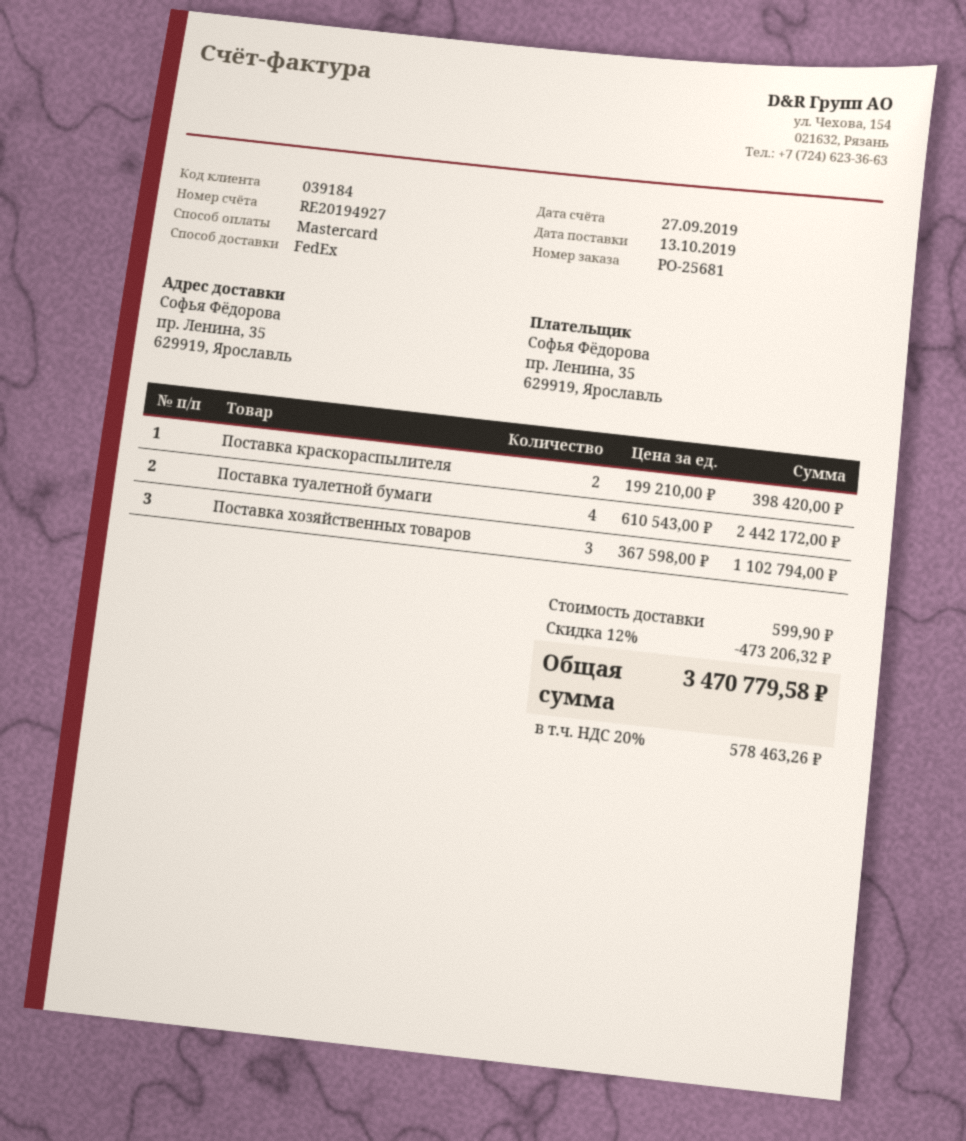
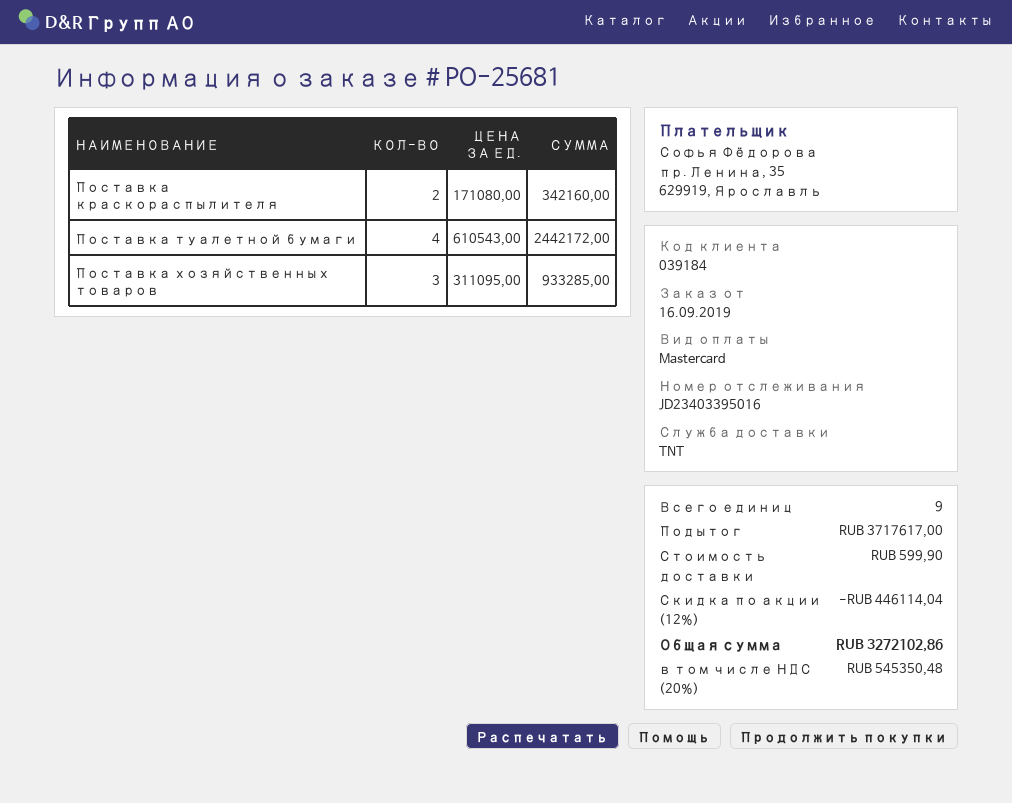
shipping method: FedEx -> TNT
Поставка краскораспылителя: 2 x 199210.00 = 398420.00 -> 2 x 171080.00 = 342160.00
Поставка хозяйственных товаров: 3 x 367598.00 = 1102794.00 -> 3 x 311095.00 = 933285.00
discount: 12% = 473206.32 -> 12% = 446114.04
tax: 20% = 578463.26 -> 20% = 545350.48
total: 3470779.58 -> 3272102.86

